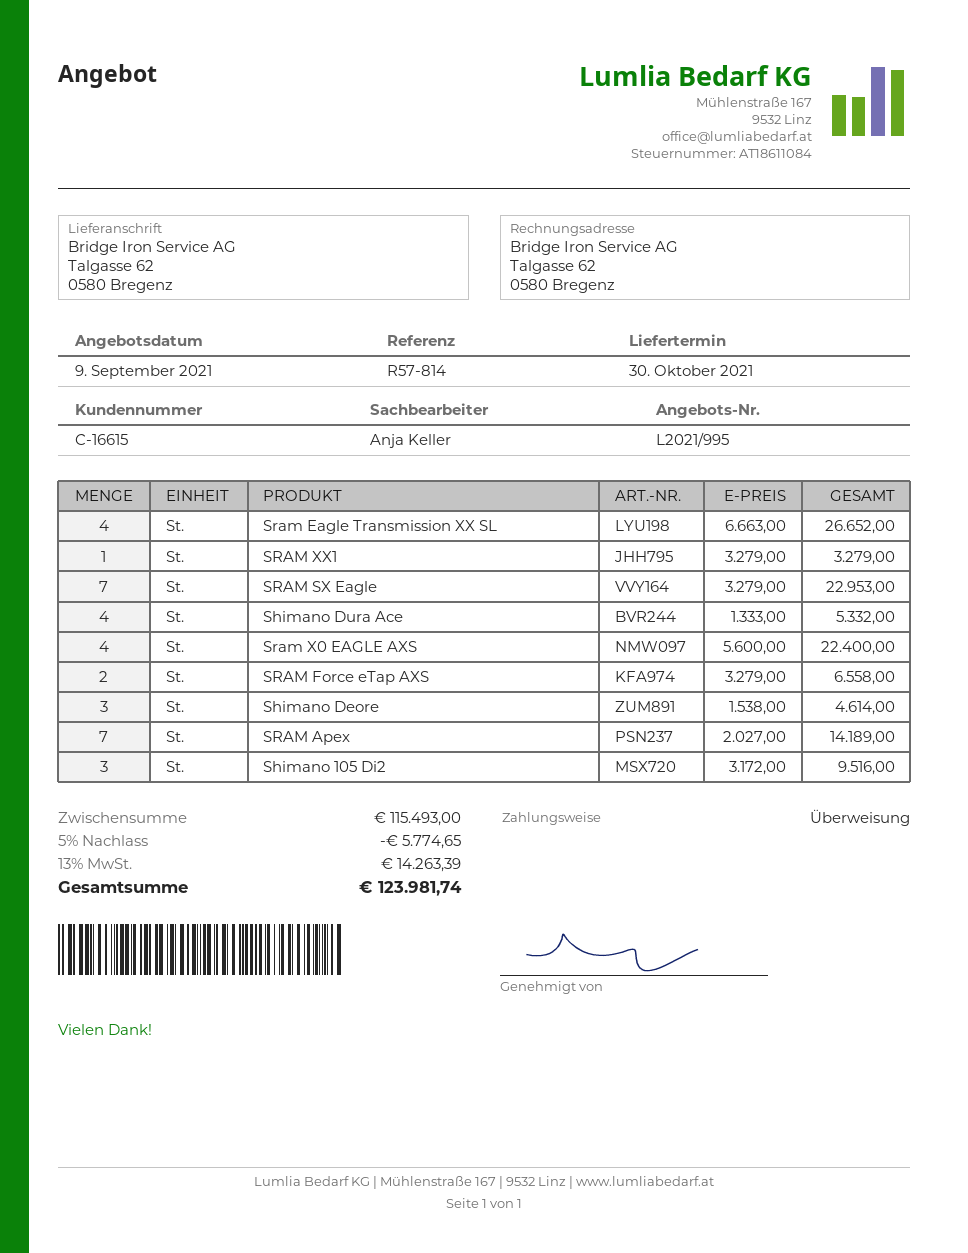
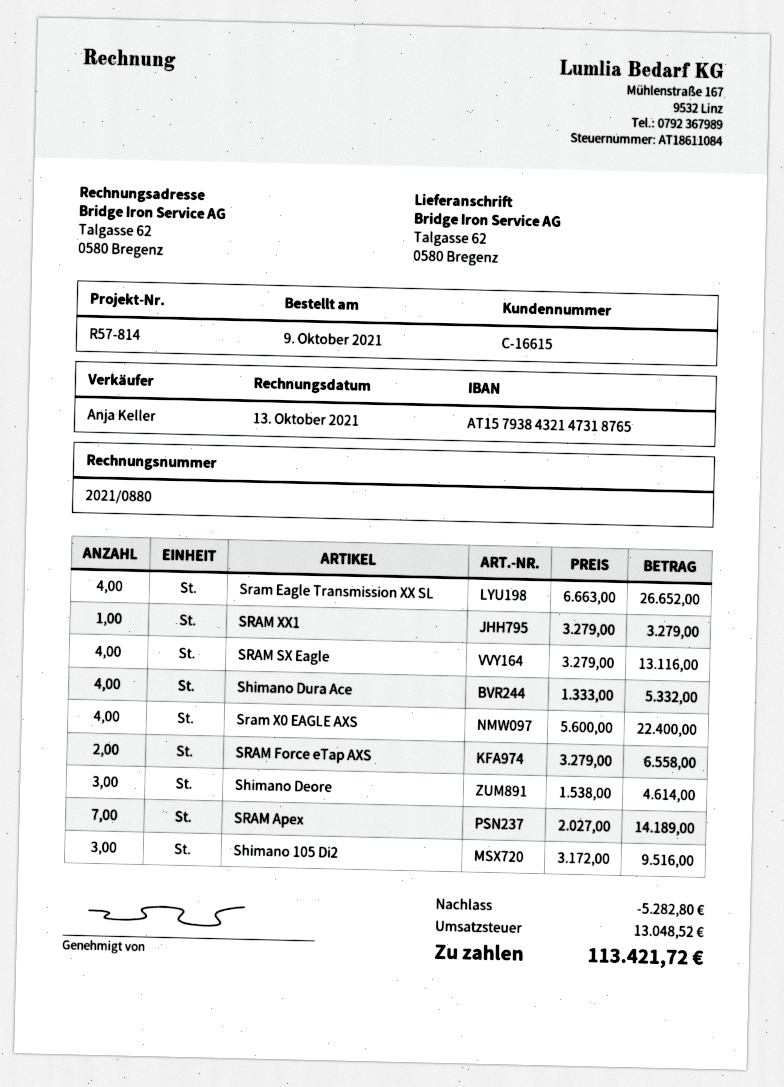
SRAM SX Eagle: 7 x 3279.00 = 22953.00 -> 4 x 3279.00 = 13116.00
discount: 5774.65 -> 5282.80
tax: 14263.39 -> 13048.52
total: 123981.74 -> 113421.72

